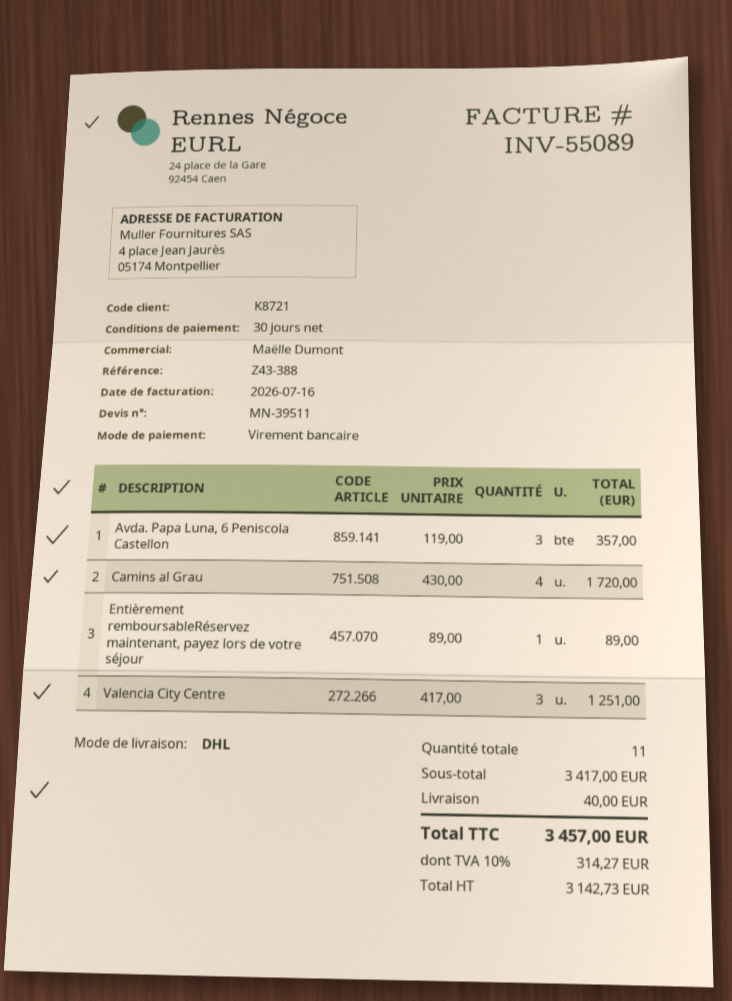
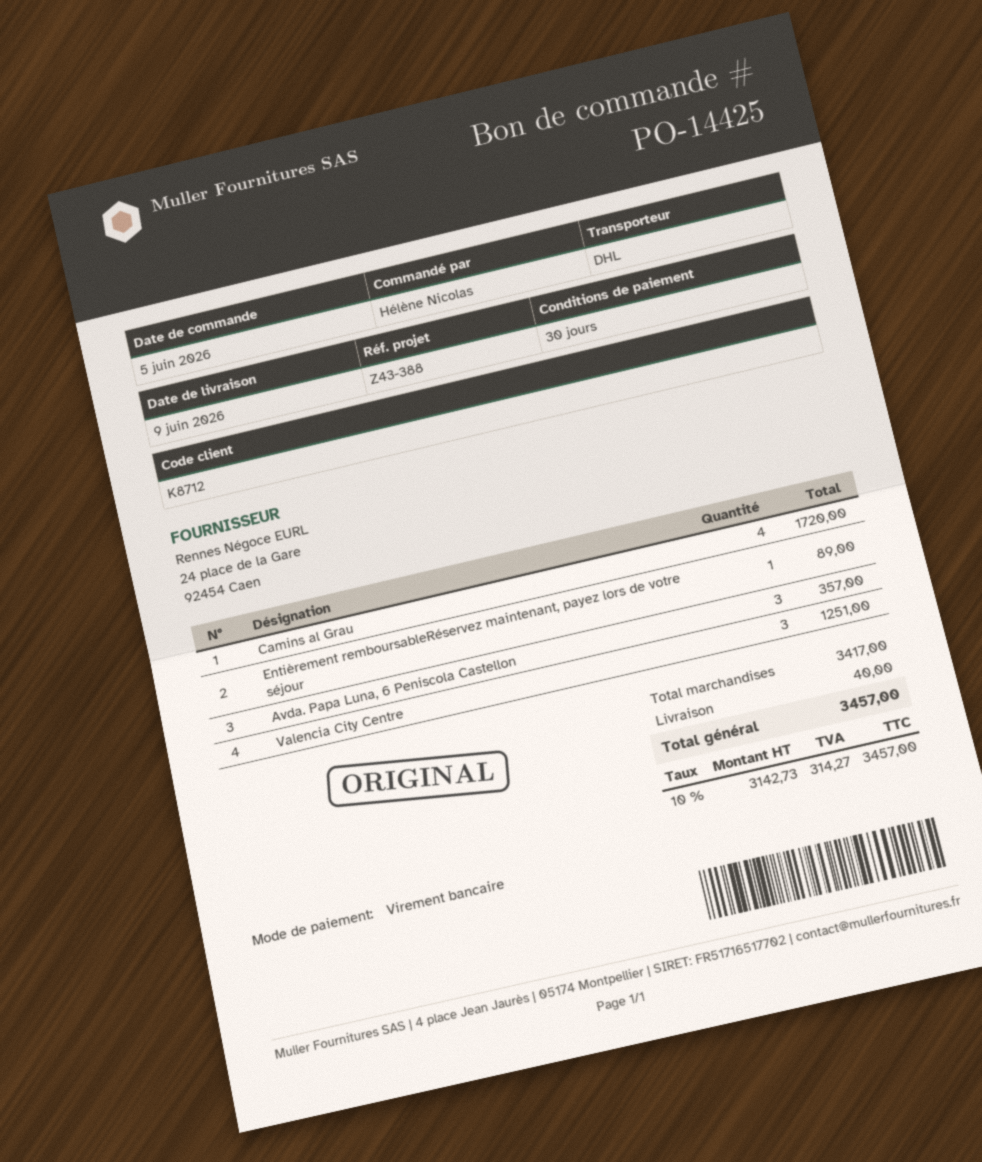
customer number: K8721 -> K8712

